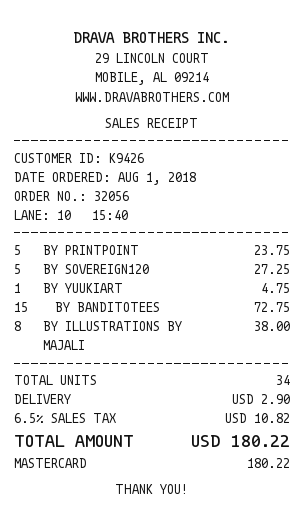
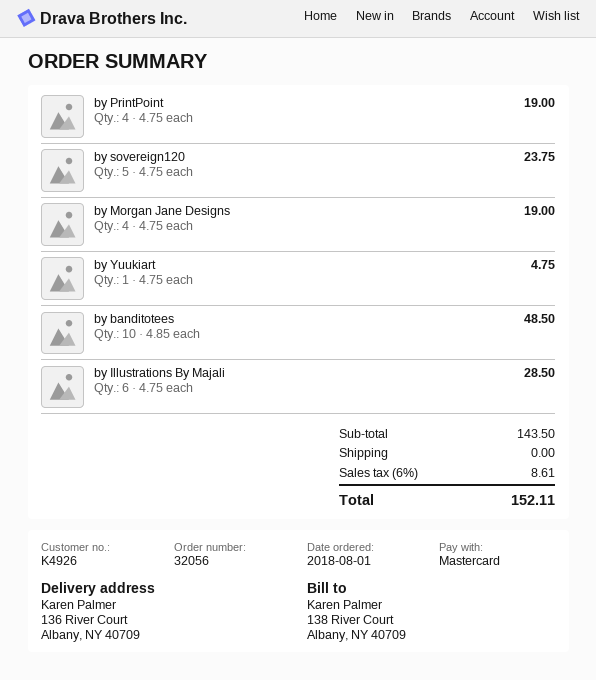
customer number: K9426 -> K4926
BY PRINTPOINT: 5 for 23.75 -> 4 for 19.00
BY SOVEREIGN120: 5 for 27.25 -> 5 for 23.75
BY BANDITOTEES: 15 for 72.75 -> 10 for 48.50
BY ILLUSTRATIONS BY MAJALI: 8 for 38.00 -> 6 for 28.50
by Morgan Jane Designs: none -> 4 for 19.00
shipping: 2.90 -> 0.00
tax: 6.5% = 10.82 -> 6% = 8.61
total: 180.22 -> 152.11

